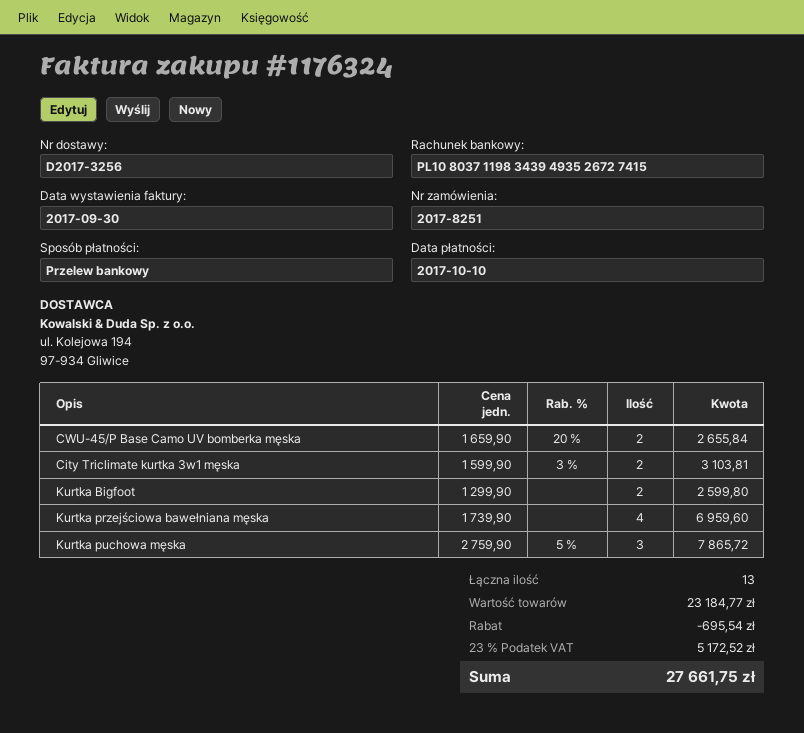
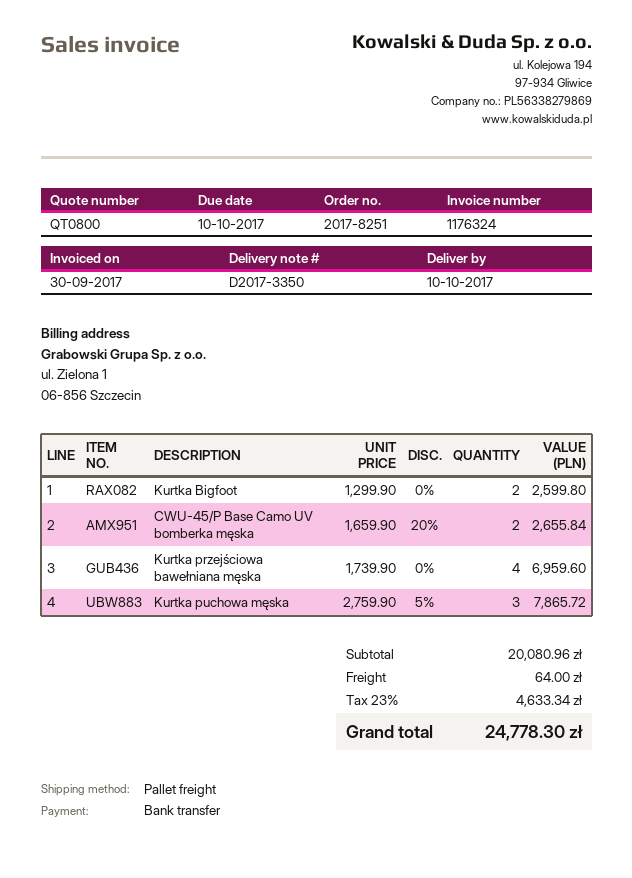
delivery note number: D2017-3256 -> D2017-3350
City Triclimate kurtka 3w1 męska: 2 x 1599.90 - 3% = 3103.81 -> none
subtotal: 23184.77 -> 20080.96
discount: 695.54 -> none
shipping: none -> 64.00
tax: 23% = 5172.52 -> 23% = 4633.34
total: 27661.75 -> 24778.30

